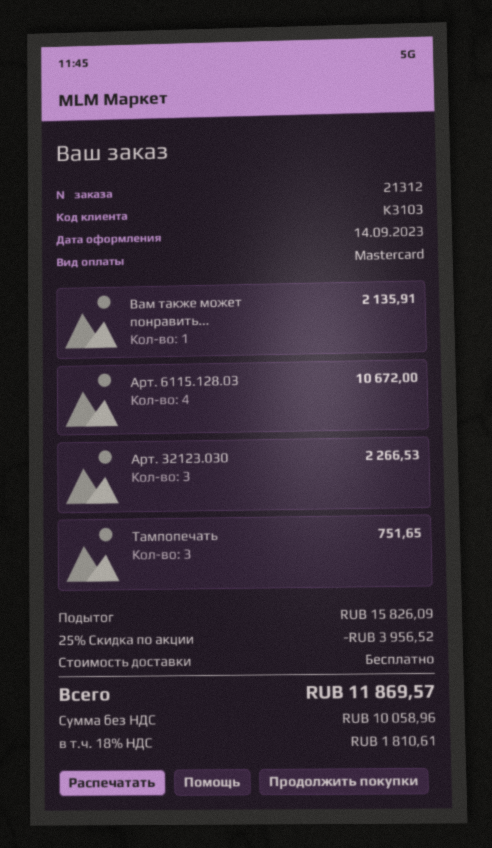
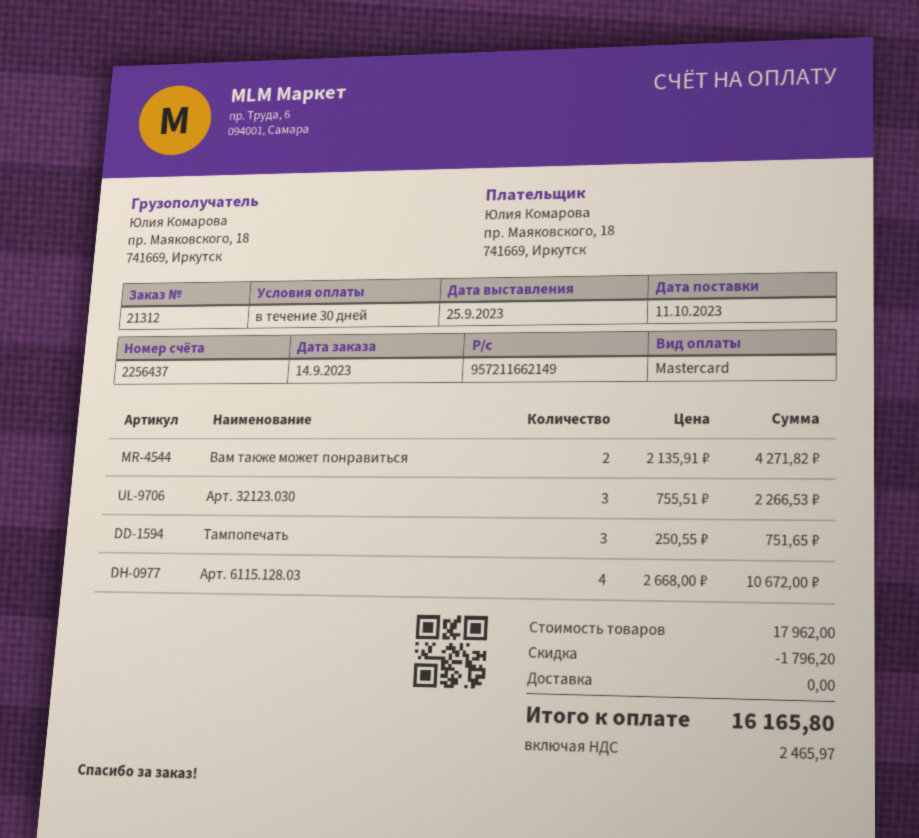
Вам также может понравить...: 1 for 2135.91 -> 2 for 4271.82
subtotal: 15826.09 -> 17962.00
discount: 3956.52 -> 1796.20
tax: 1810.61 -> 2465.97
total: 11869.57 -> 16165.80

